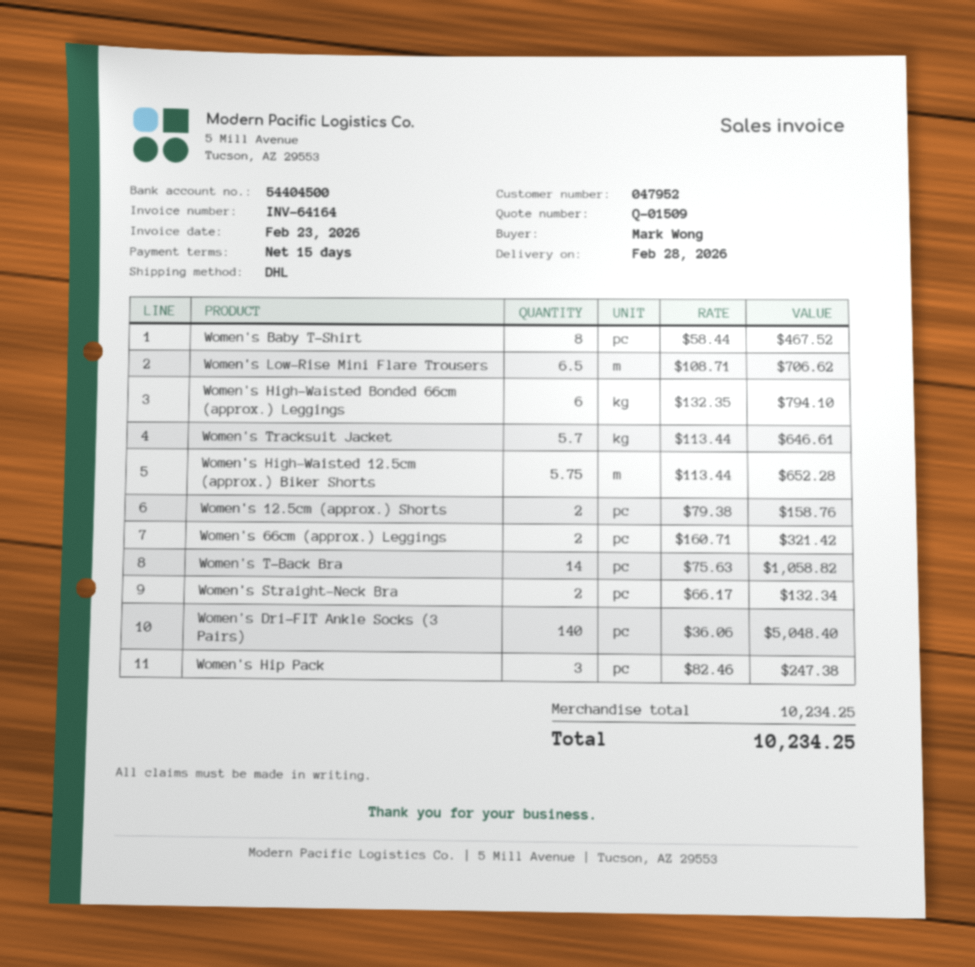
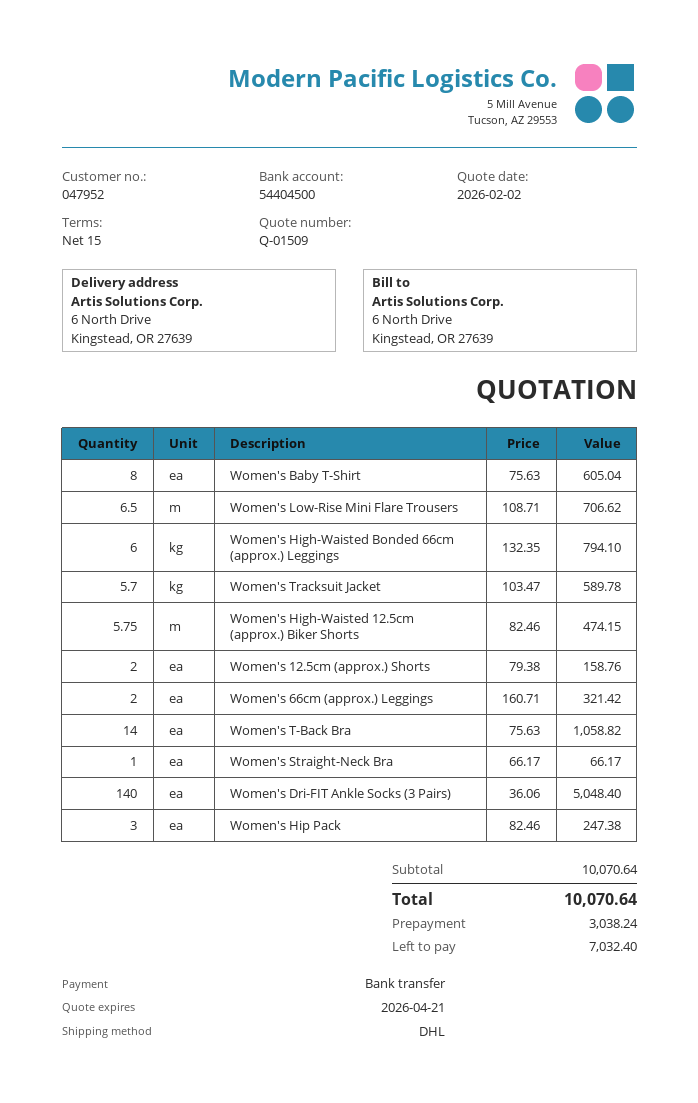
Women's Baby T-Shirt: 8 x 58.44 = 467.52 -> 8 x 75.63 = 605.04
Women's Tracksuit Jacket: 5.7 x 113.44 = 646.61 -> 5.7 x 103.47 = 589.78
Women's High-Waisted 12.5cm (approx.) Biker Shorts: 5.75 x 113.44 = 652.28 -> 5.75 x 82.46 = 474.15
Women's Straight-Neck Bra: 2 x 66.17 = 132.34 -> 1 x 66.17 = 66.17
subtotal: 10234.25 -> 10070.64
total: 10234.25 -> 10070.64

